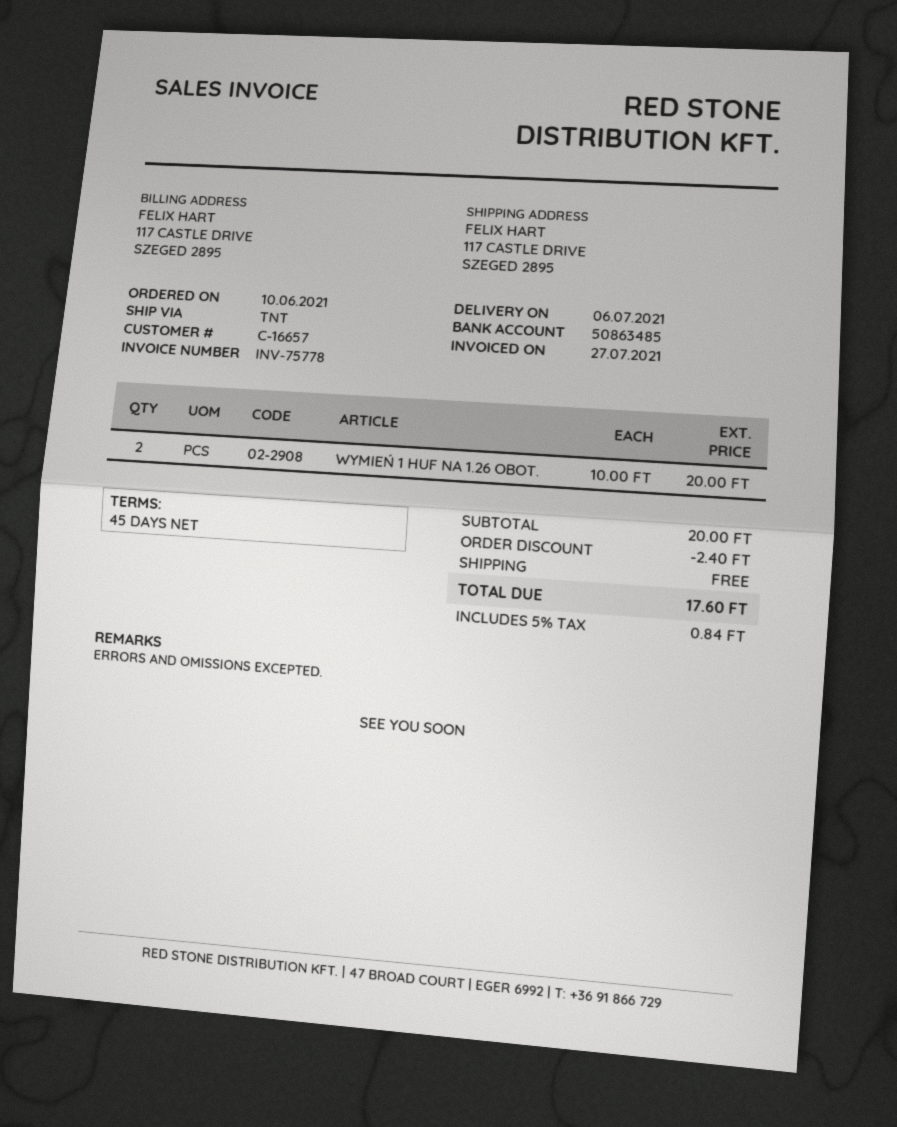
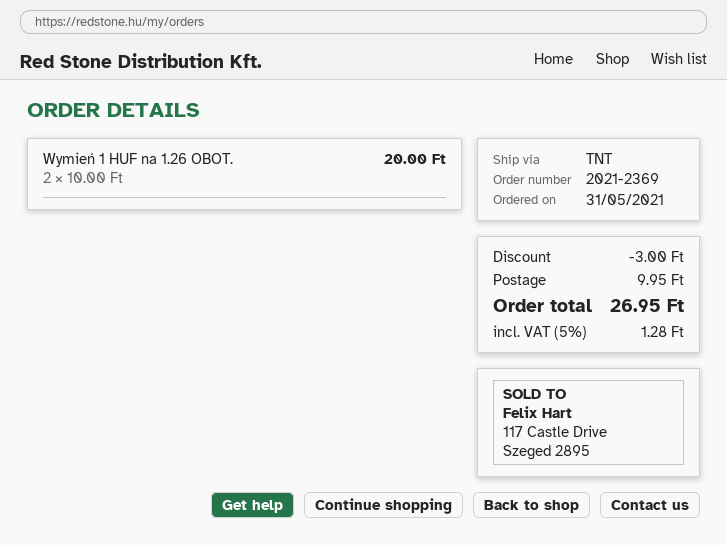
order date: 2021-06-10 -> 2021-05-31
discount: 2.40 -> 3.00
shipping: 0.00 -> 9.95
tax: 5% = 0.84 -> 5% = 1.28
total: 17.60 -> 26.95

